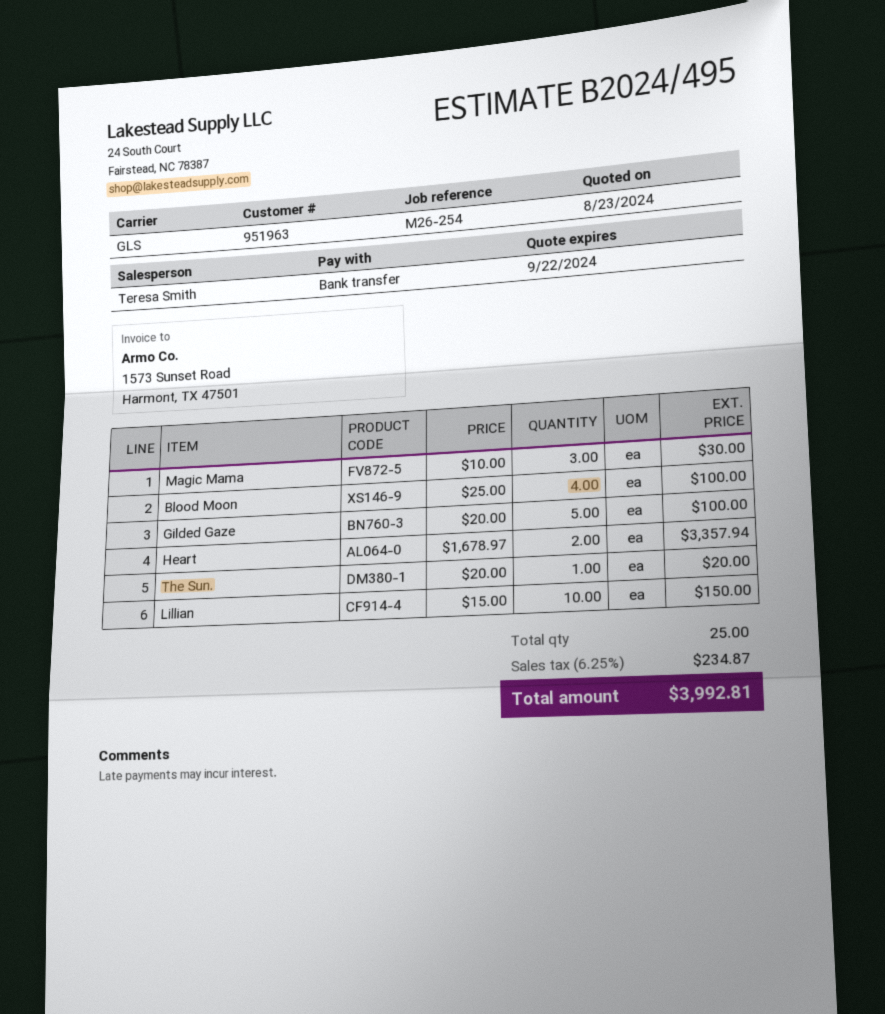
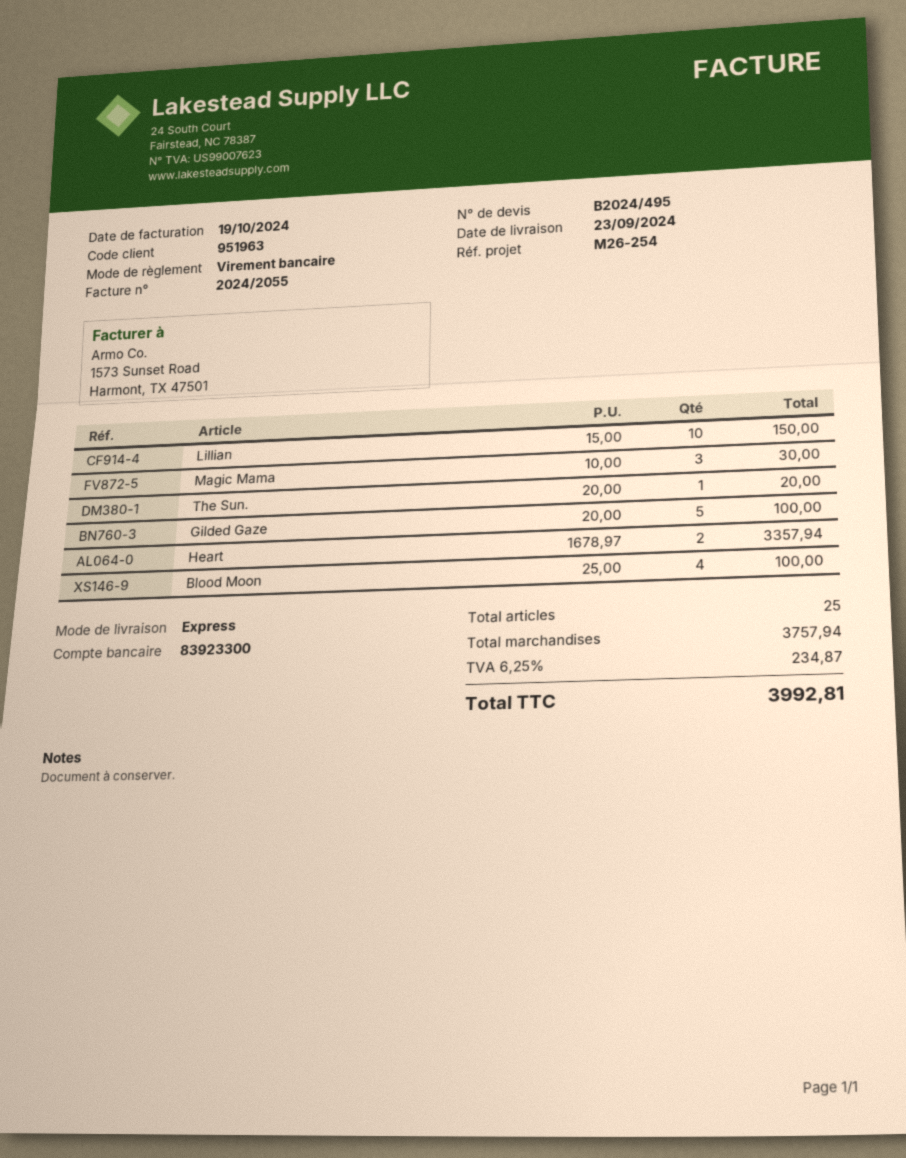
shipping method: GLS -> express

